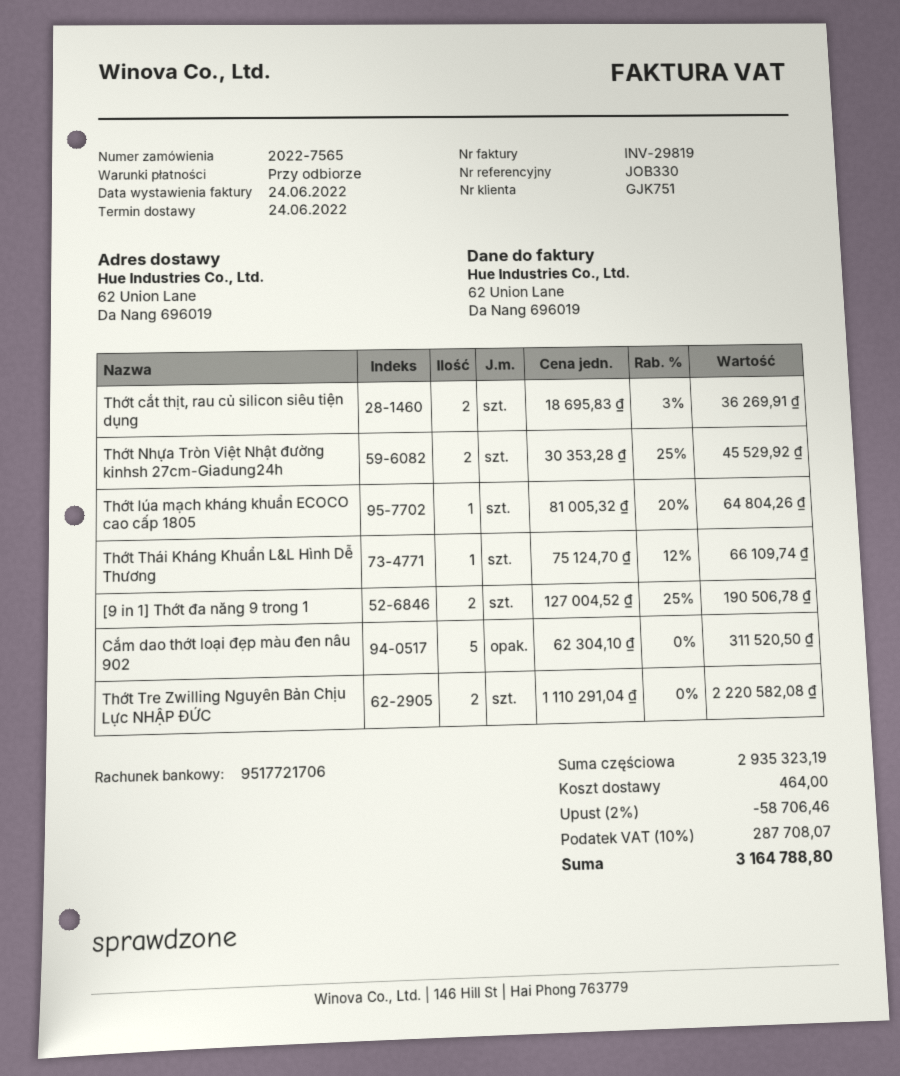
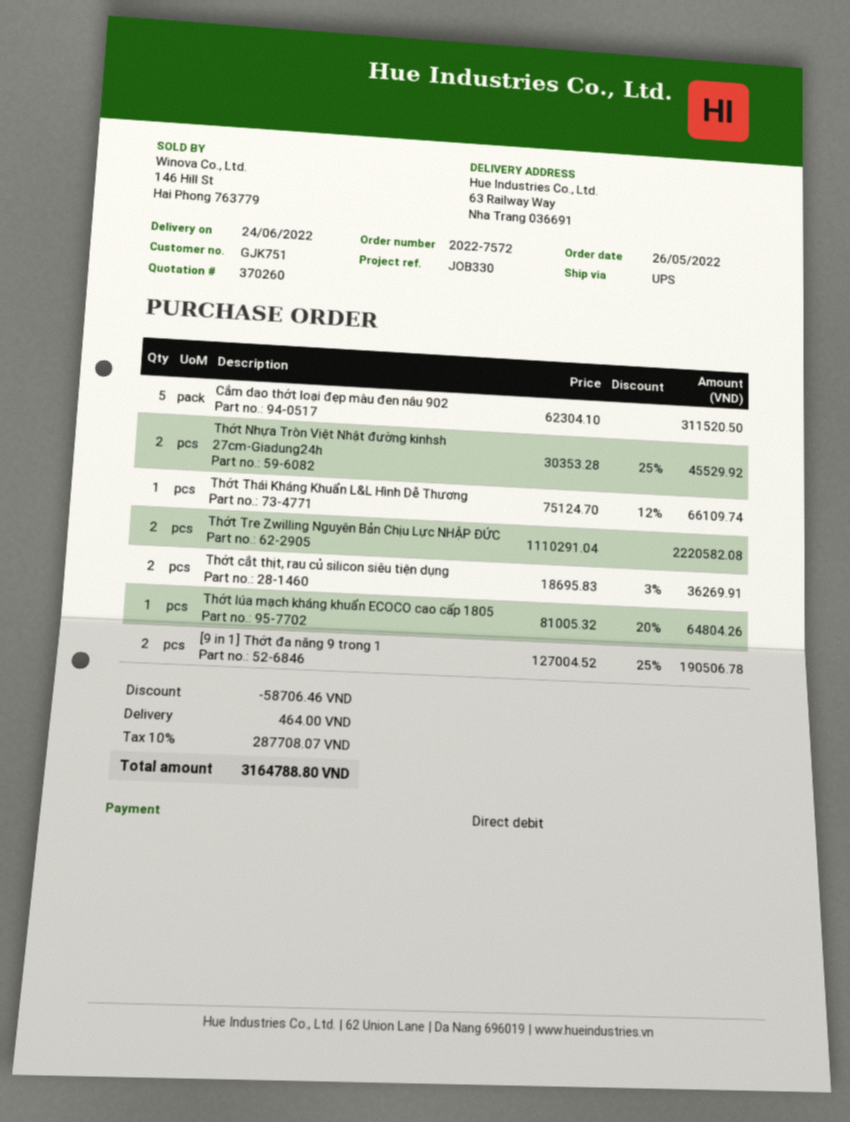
order number: 2022-7565 -> 2022-7572
ship to: 62 Union Lane, Da Nang 696019 -> 63 Railway Way, Nha Trang 036691

